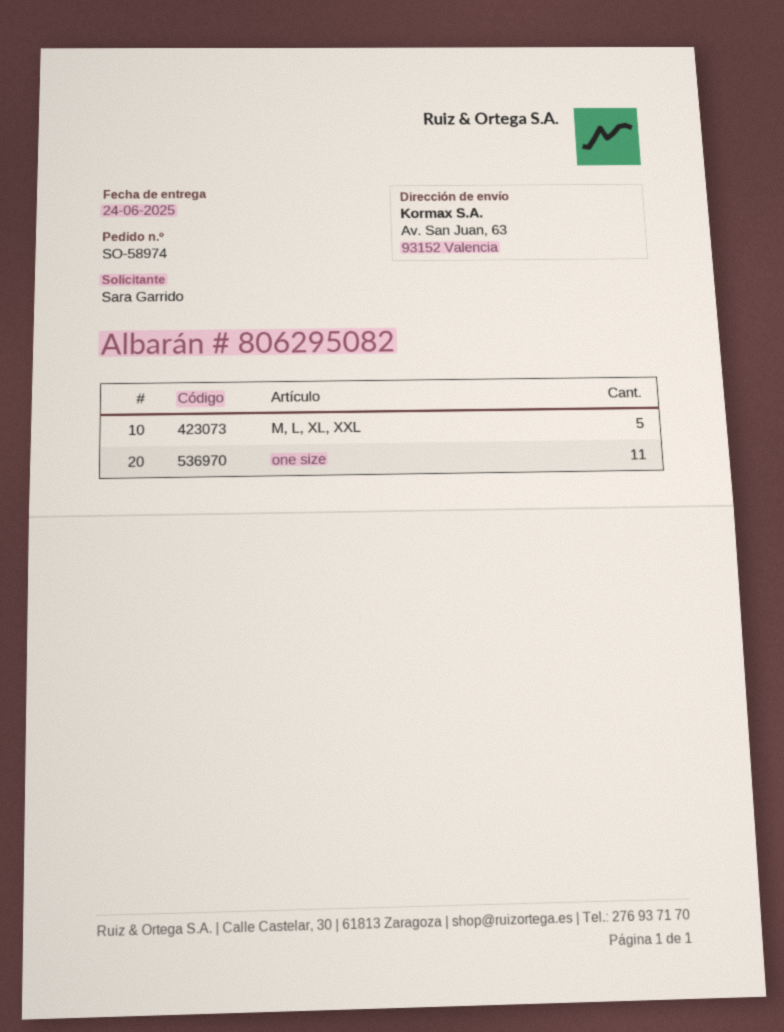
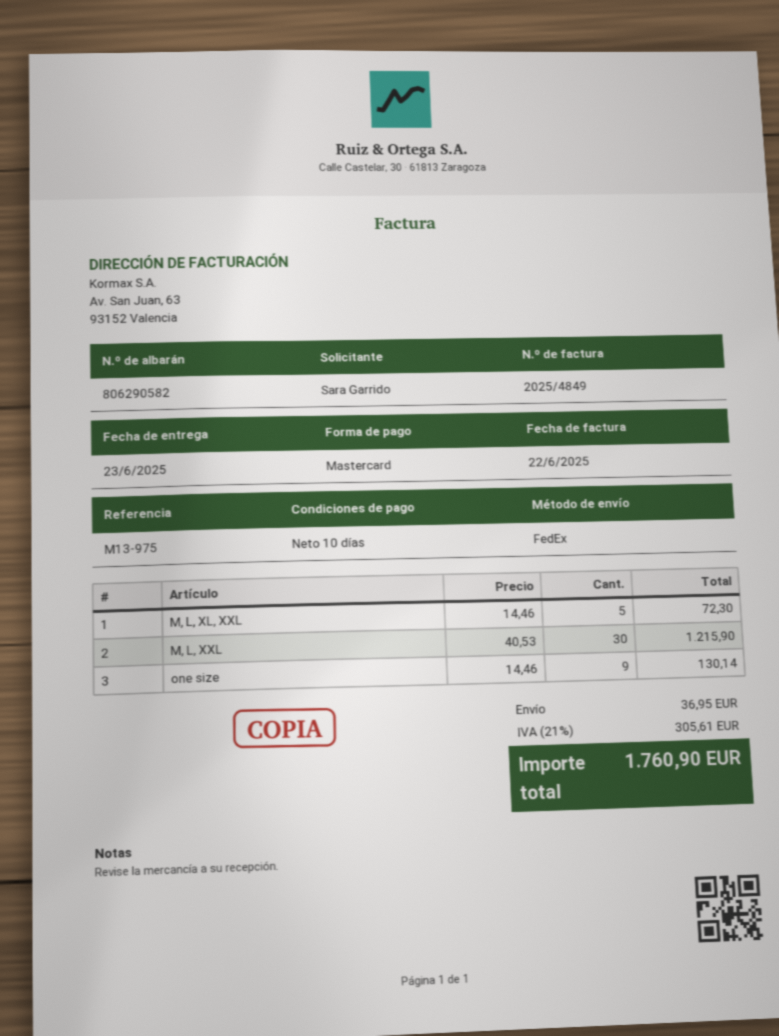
delivery note number: 806295082 -> 806290582
delivery date: 2025-06-24 -> 2025-06-23
one size: 11 -> 9
M, L, XXL: none -> 30

